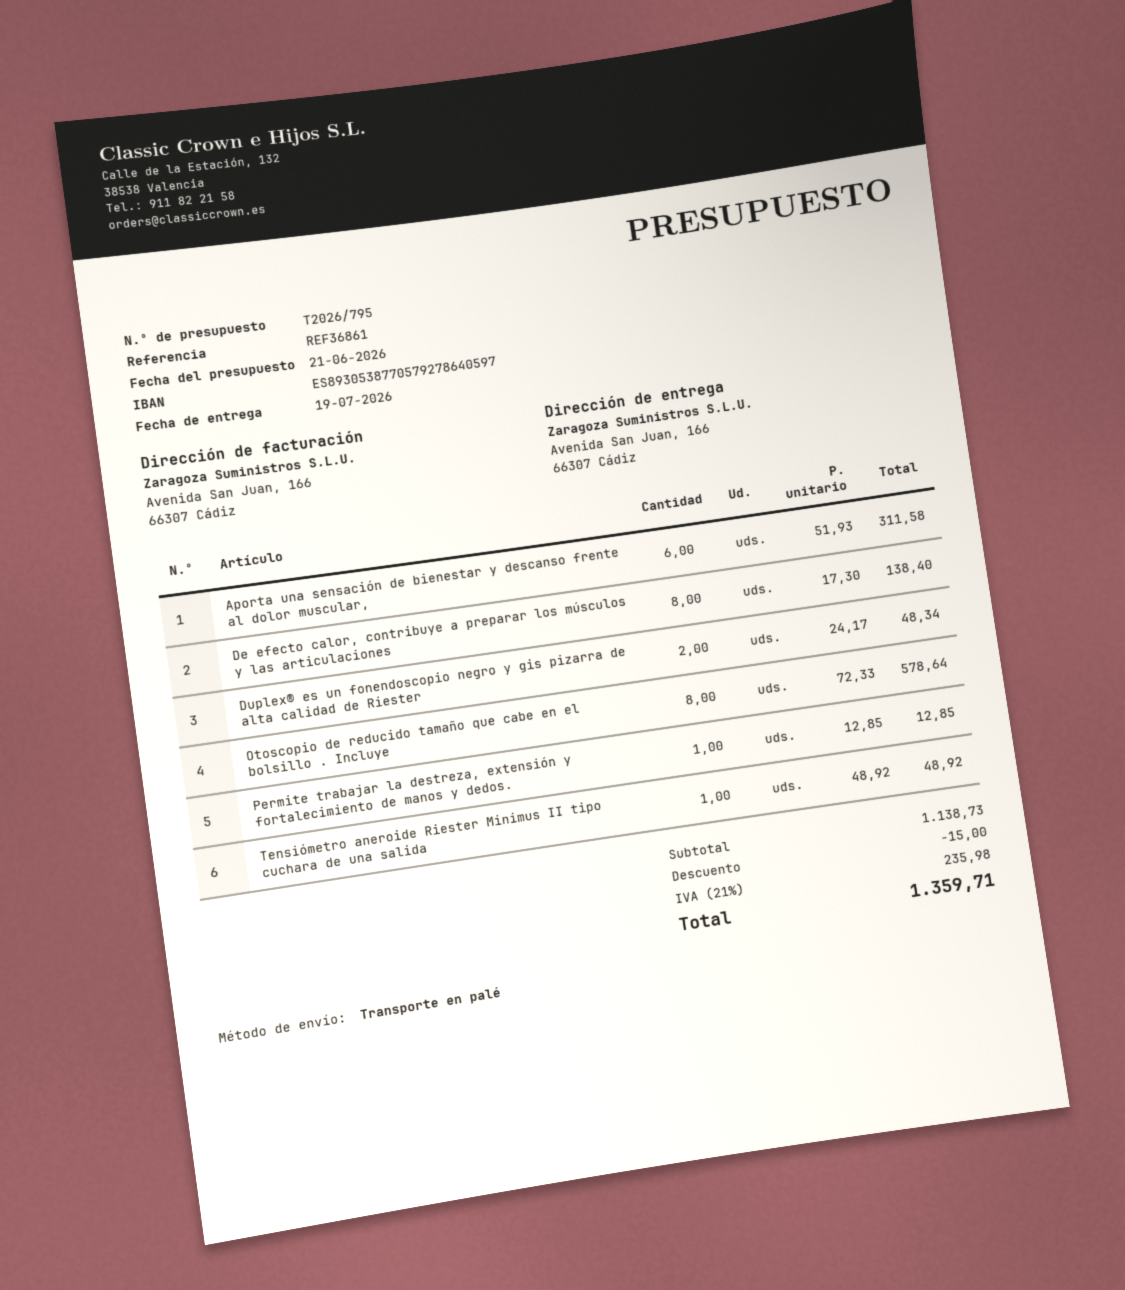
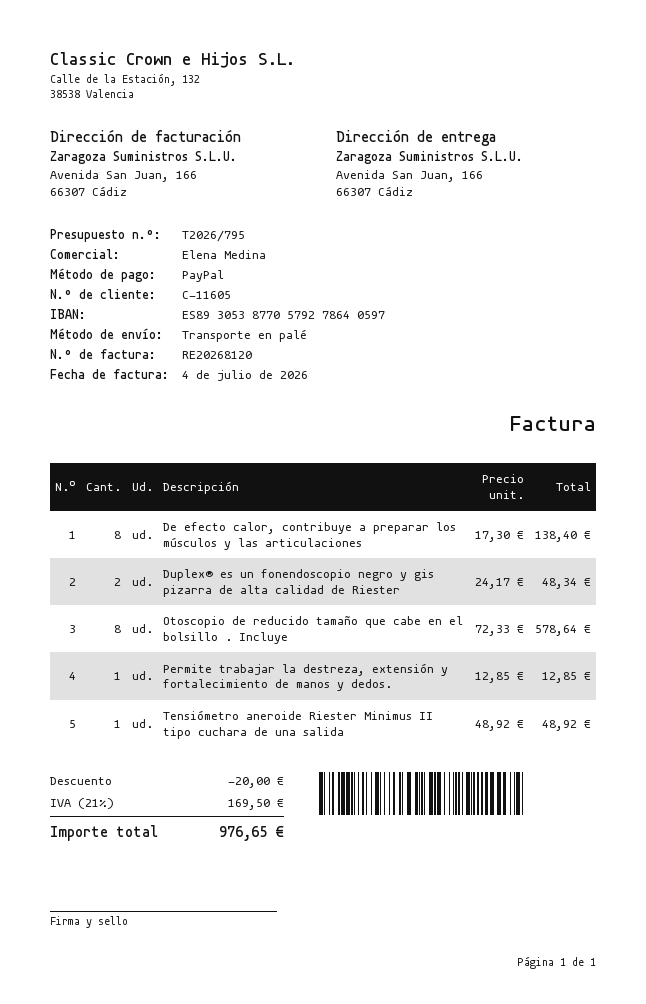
Aporta una sensación de bienestar y descanso frente al dolor muscular,: 6 x 51.93 = 311.58 -> none
discount: 15.00 -> 20.00
tax: 21% = 235.98 -> 21% = 169.50
total: 1359.71 -> 976.65

